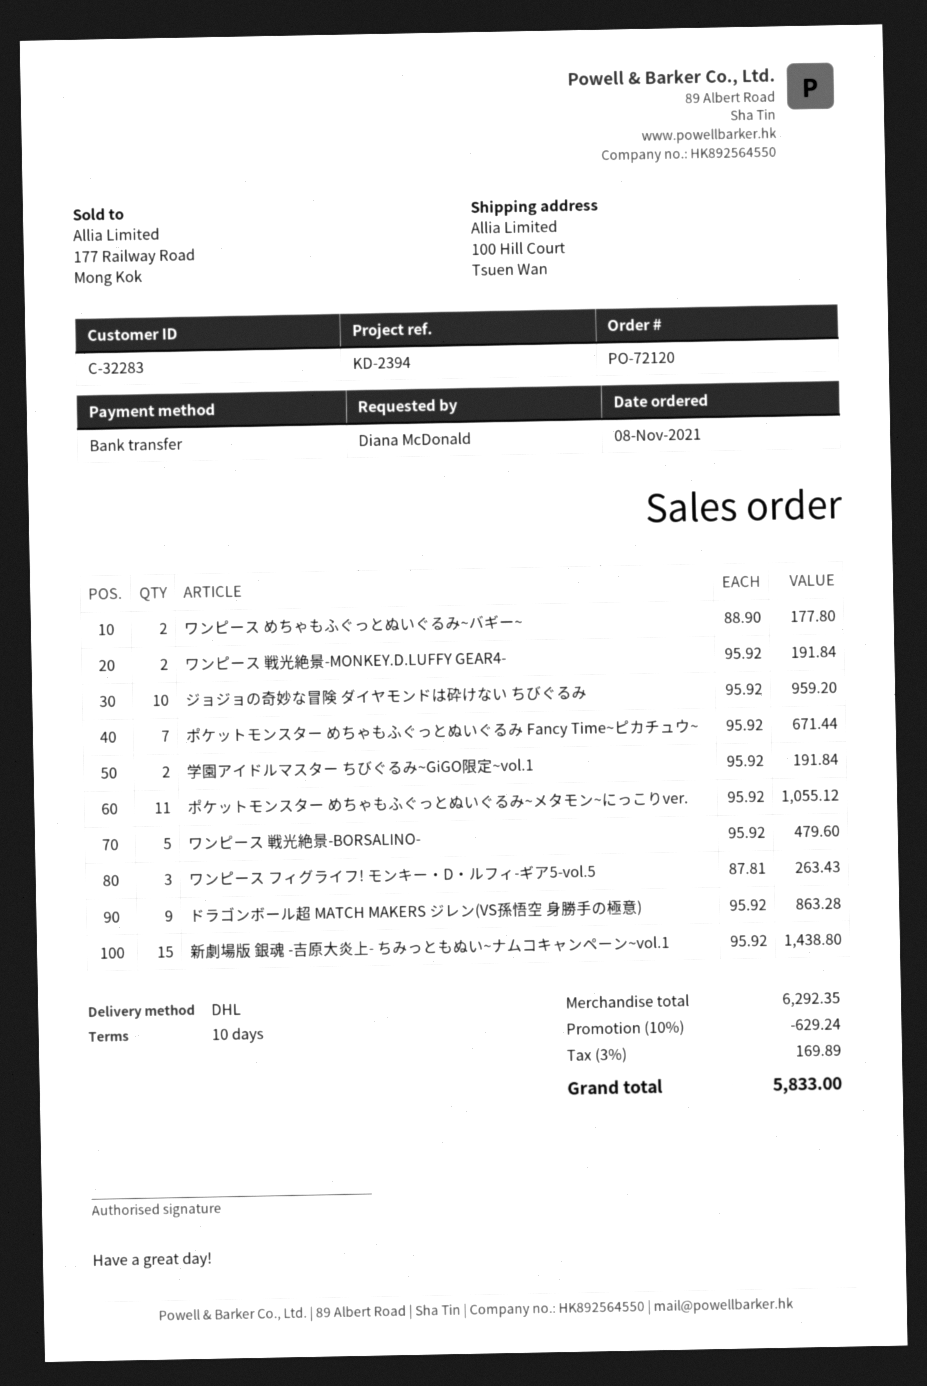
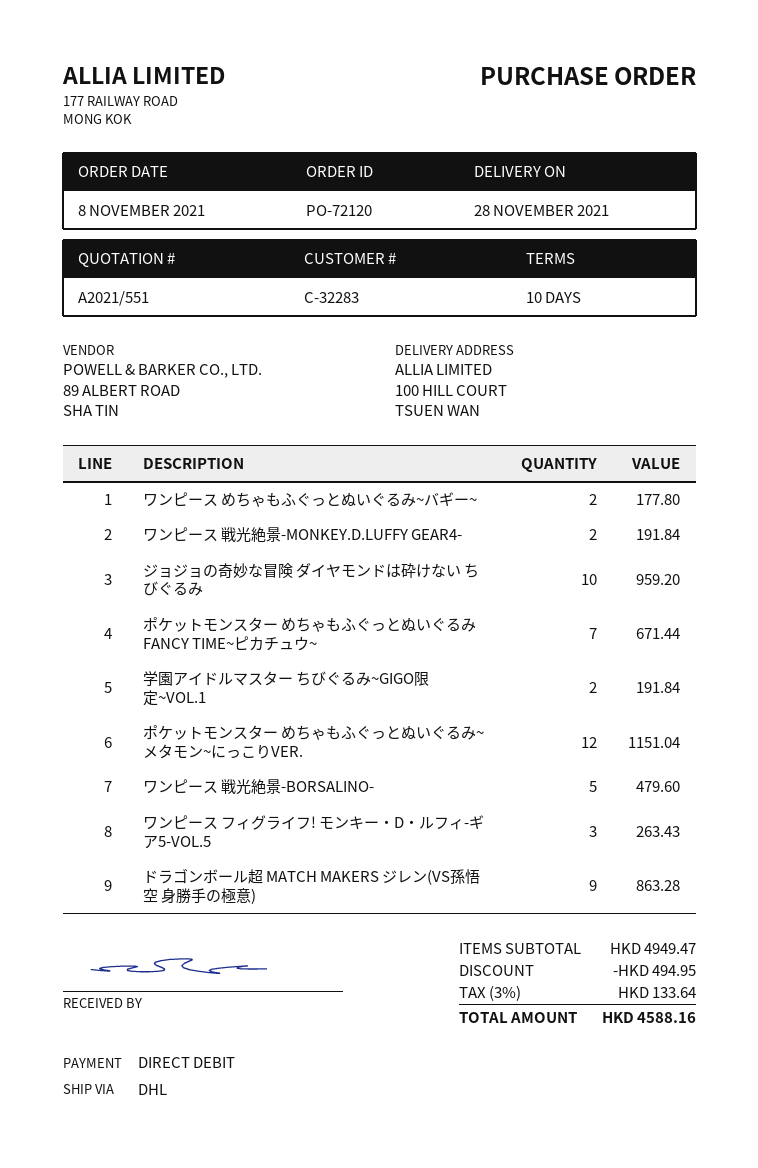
payment method: bank transfer -> direct debit
ポケットモンスター めちゃもふぐっとぬいぐるみ~メタモン~にっこりver.: 11 for 1055.12 -> 12 for 1151.04
新劇場版 銀魂 -吉原大炎上- ちみっともぬい~ナムコキャンペーン~vol.1: 15 for 1438.80 -> none
subtotal: 6292.35 -> 4949.47
discount: 629.24 -> 494.95
tax: 3% = 169.89 -> 3% = 133.64
total: 5833.00 -> 4588.16

